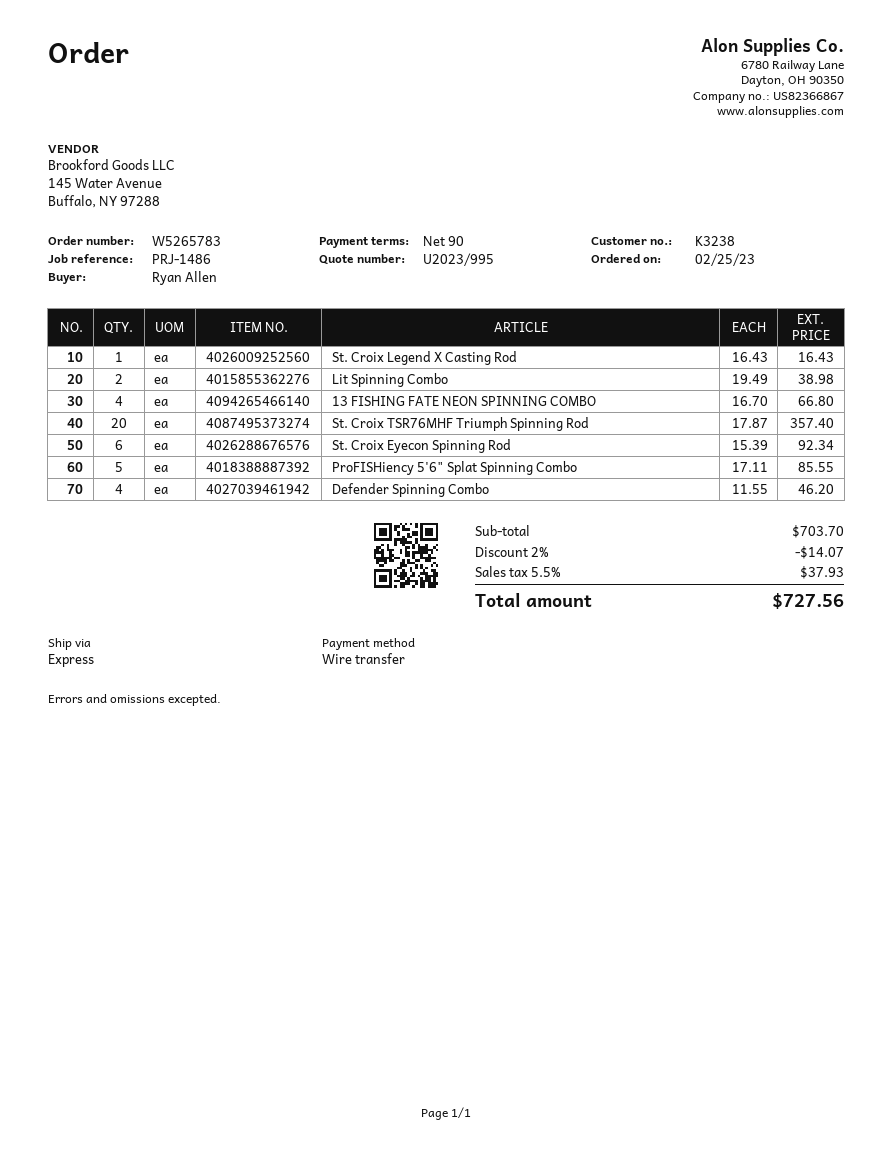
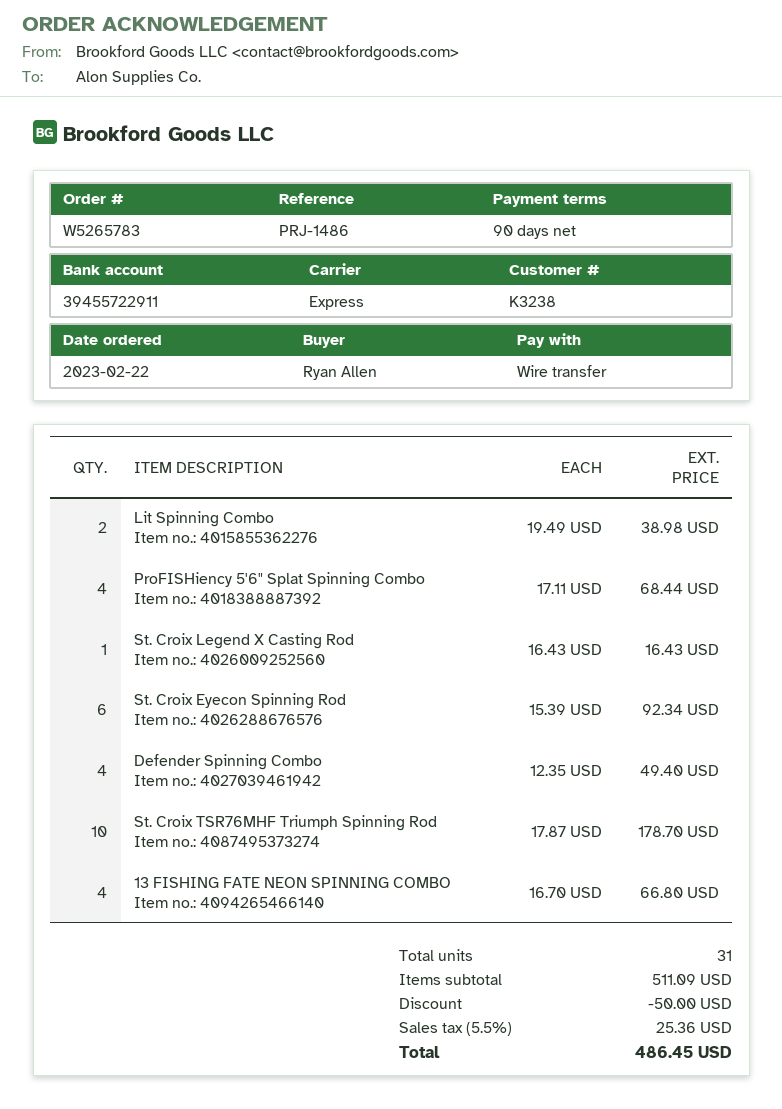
order date: 2023-02-25 -> 2023-02-22
St. Croix TSR76MHF Triumph Spinning Rod: 20 x 17.87 = 357.40 -> 10 x 17.87 = 178.70
ProFISHiency 5'6" Splat Spinning Combo: 5 x 17.11 = 85.55 -> 4 x 17.11 = 68.44
Defender Spinning Combo: 4 x 11.55 = 46.20 -> 4 x 12.35 = 49.40
subtotal: 703.70 -> 511.09
discount: 14.07 -> 50.00
tax: 5.5% = 37.93 -> 5.5% = 25.36
total: 727.56 -> 486.45

